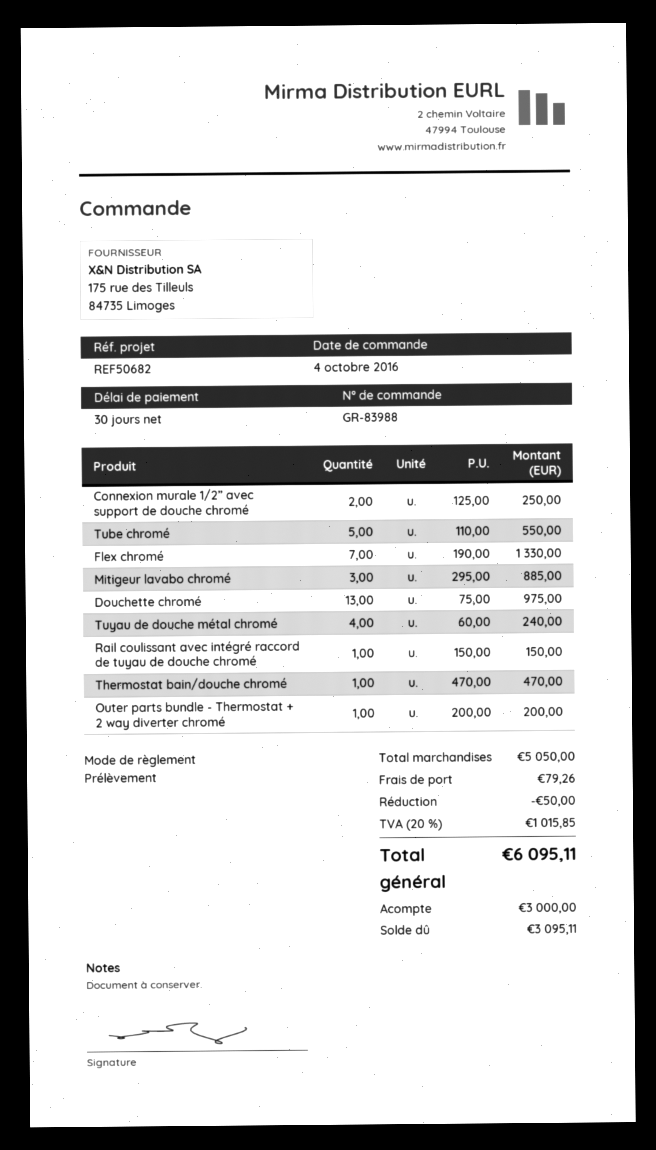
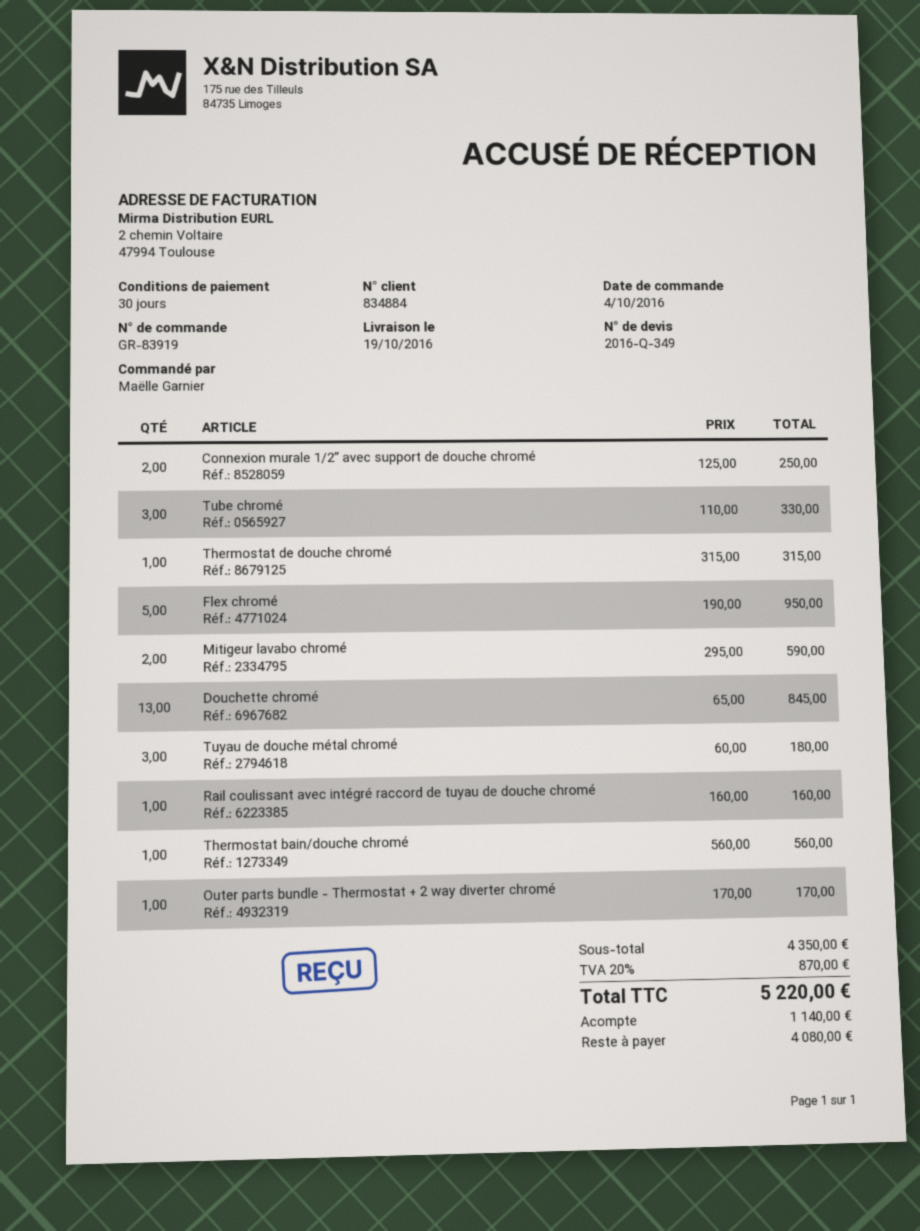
order number: GR-83988 -> GR-83919
Tube chromé: 5 x 110.00 = 550.00 -> 3 x 110.00 = 330.00
Flex chromé: 7 x 190.00 = 1330.00 -> 5 x 190.00 = 950.00
Mitigeur lavabo chromé: 3 x 295.00 = 885.00 -> 2 x 295.00 = 590.00
Douchette chromé: 13 x 75.00 = 975.00 -> 13 x 65.00 = 845.00
Tuyau de douche métal chromé: 4 x 60.00 = 240.00 -> 3 x 60.00 = 180.00
Rail coulissant avec intégré raccord de tuyau de douche chromé: 1 x 150.00 = 150.00 -> 1 x 160.00 = 160.00
Thermostat bain/douche chromé: 1 x 470.00 = 470.00 -> 1 x 560.00 = 560.00
Outer parts bundle - Thermostat + 2 way diverter chromé: 1 x 200.00 = 200.00 -> 1 x 170.00 = 170.00
Thermostat de douche chromé: none -> 1 x 315.00 = 315.00
subtotal: 5050.00 -> 4350.00
discount: 50.00 -> none
shipping: 79.26 -> none
tax: 20% = 1015.85 -> 20% = 870.00
total: 6095.11 -> 5220.00
deposit: 3000.00 -> 1140.00
balance: 3095.11 -> 4080.00

